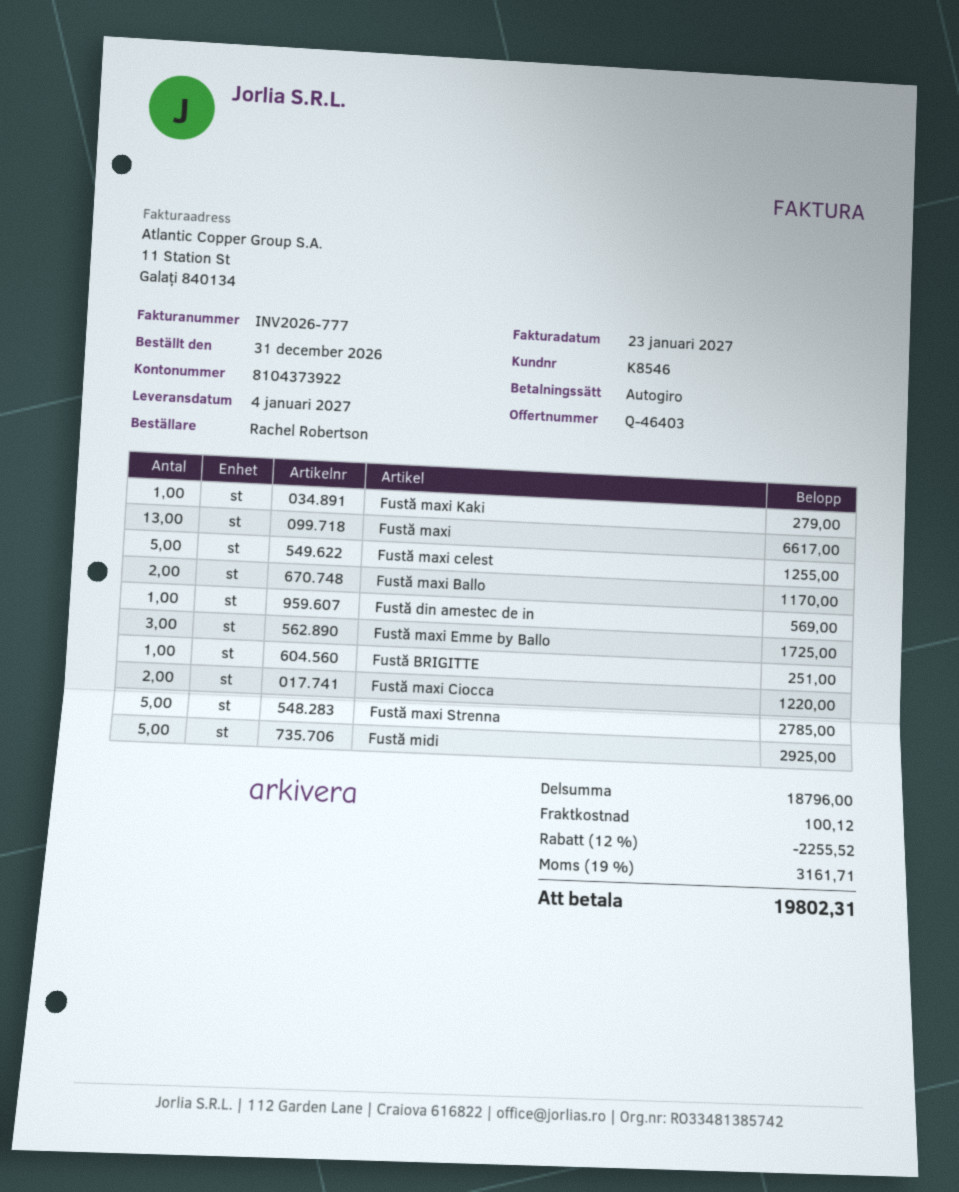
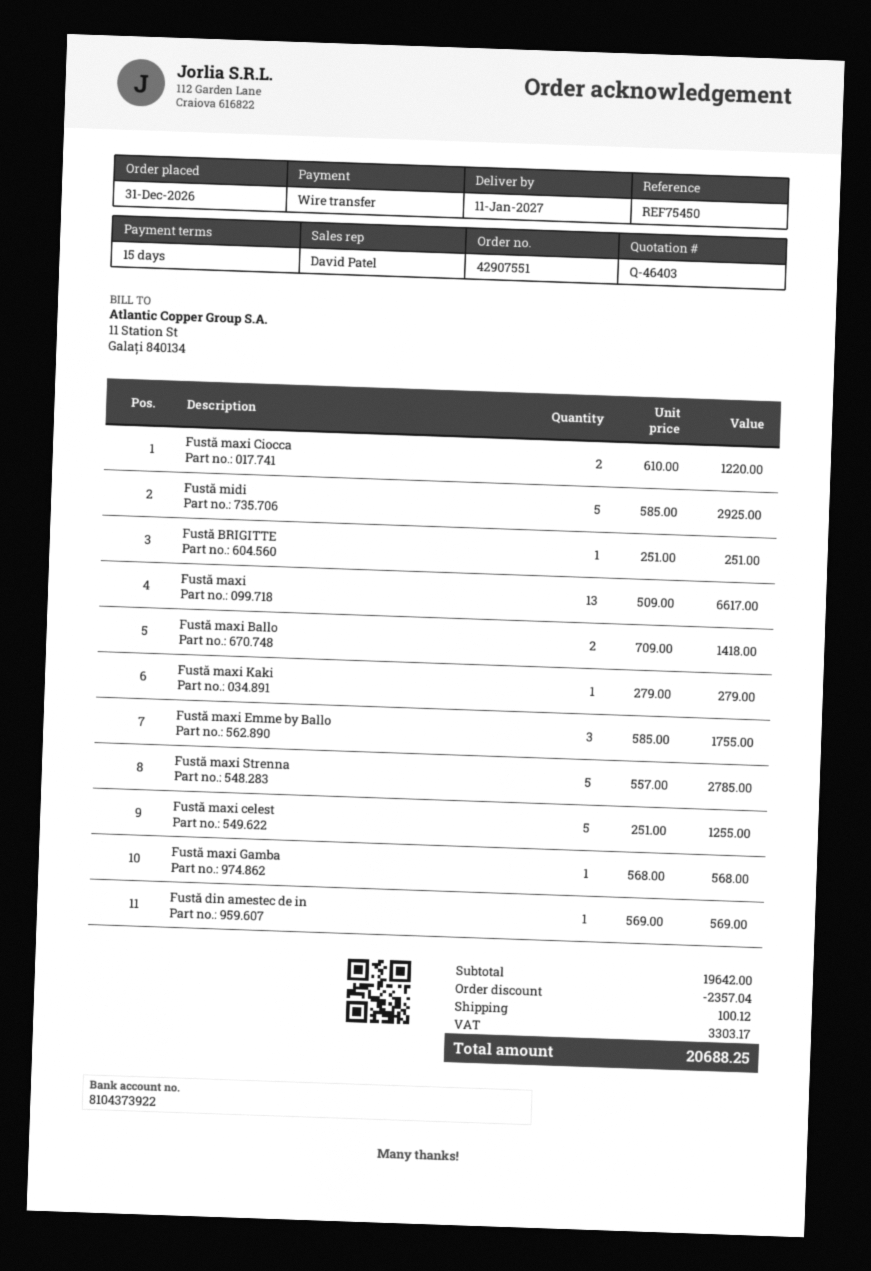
delivery date: 2027-01-04 -> 2027-01-11
payment method: direct debit -> bank transfer
Fustă maxi Ballo: 2 for 1170.00 -> 2 for 1418.00
Fustă maxi Emme by Ballo: 3 for 1725.00 -> 3 for 1755.00
Fustă maxi Gamba: none -> 1 for 568.00
subtotal: 18796.00 -> 19642.00
discount: 2255.52 -> 2357.04
tax: 3161.71 -> 3303.17
total: 19802.31 -> 20688.25

